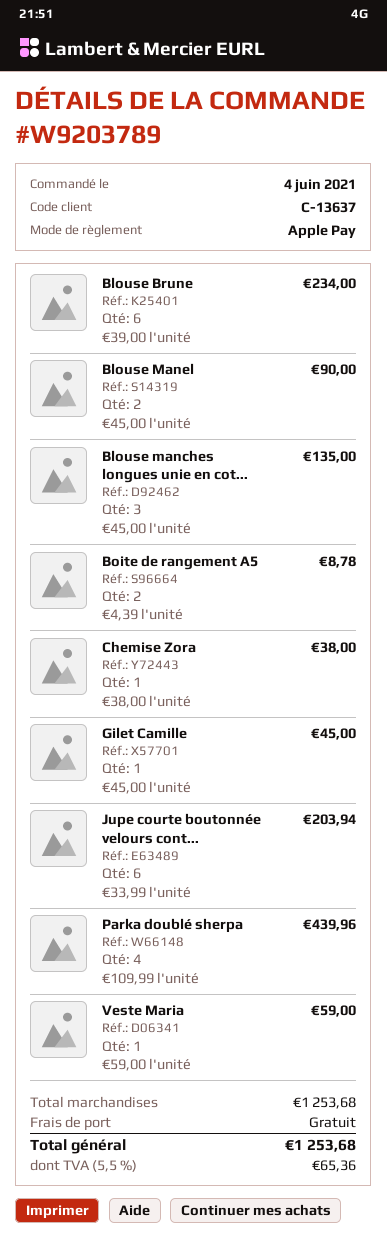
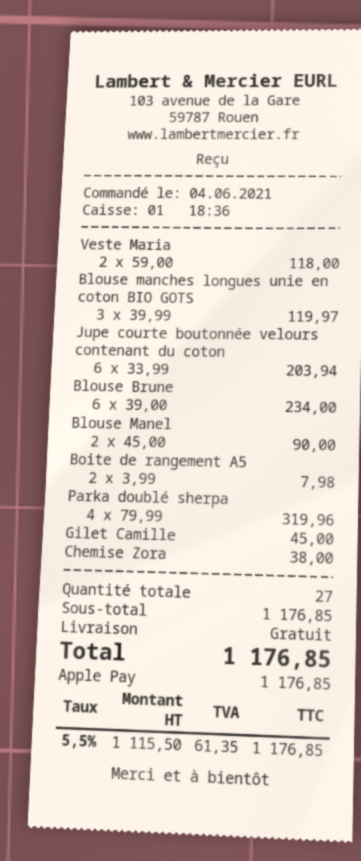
Blouse manches longues unie en cot...: 3 x 45.00 = 135.00 -> 3 x 39.99 = 119.97
Boite de rangement A5: 2 x 4.39 = 8.78 -> 2 x 3.99 = 7.98
Parka doublé sherpa: 4 x 109.99 = 439.96 -> 4 x 79.99 = 319.96
Veste Maria: 1 x 59.00 = 59.00 -> 2 x 59.00 = 118.00
subtotal: 1253.68 -> 1176.85
tax: 5.5% = 65.36 -> 5.5% = 61.35
total: 1253.68 -> 1176.85

